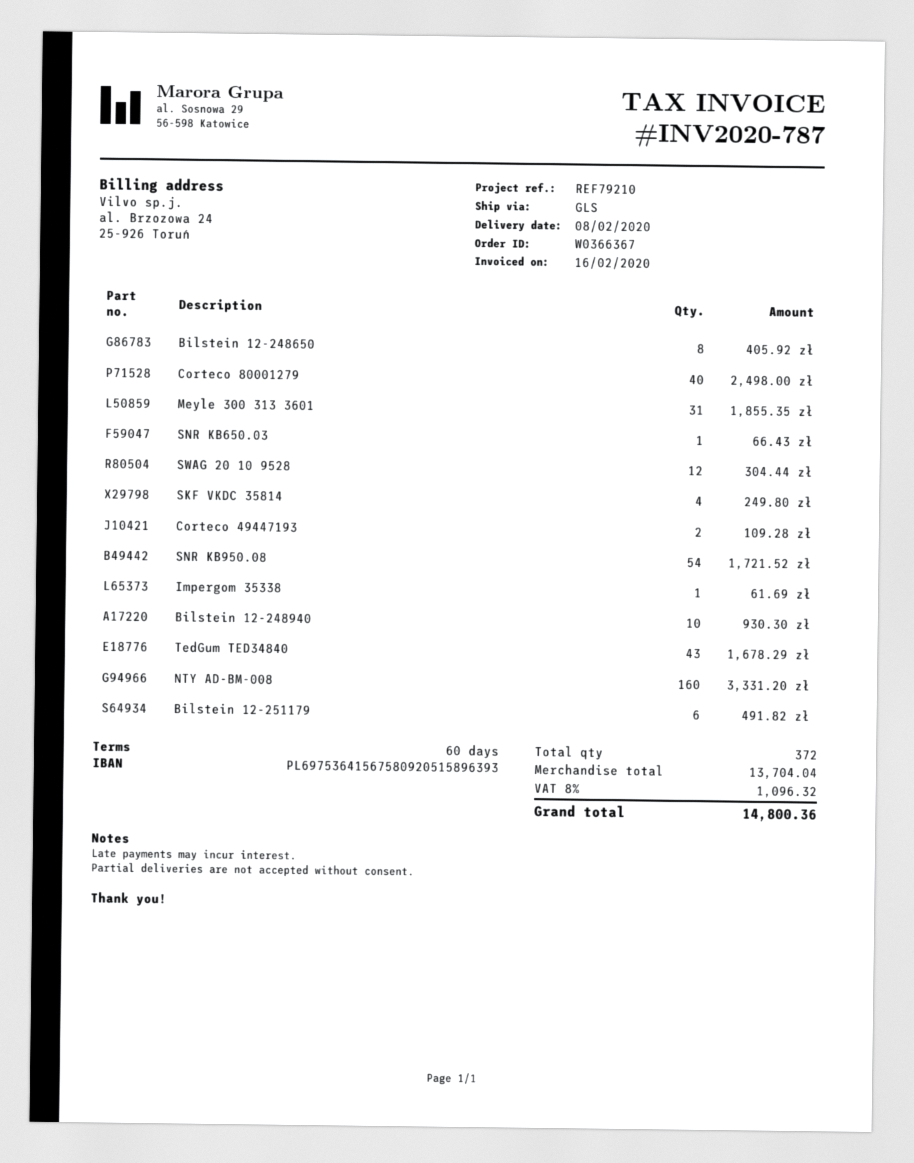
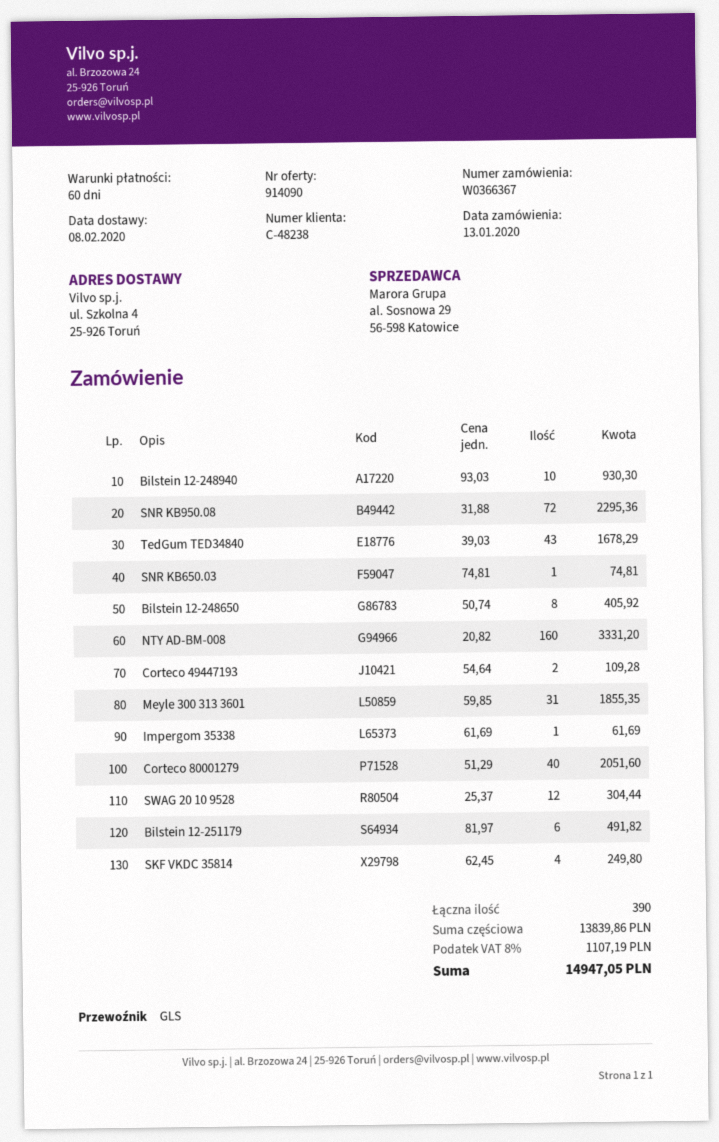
Corteco 80001279: 40 for 2498.00 -> 40 for 2051.60
SNR KB650.03: 1 for 66.43 -> 1 for 74.81
SNR KB950.08: 54 for 1721.52 -> 72 for 2295.36
total quantity: 372 -> 390
subtotal: 13704.04 -> 13839.86
tax: 8% = 1096.32 -> 8% = 1107.19
total: 14800.36 -> 14947.05

